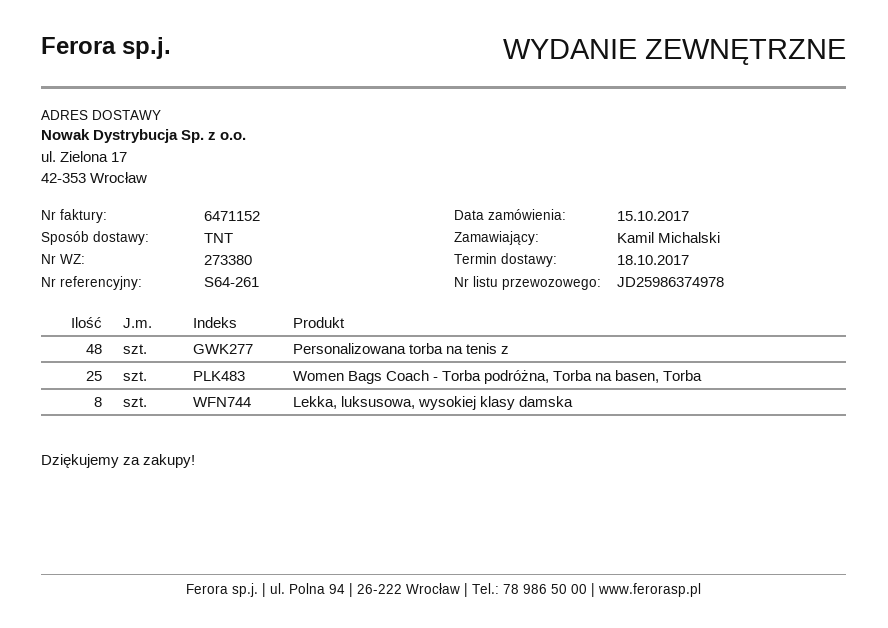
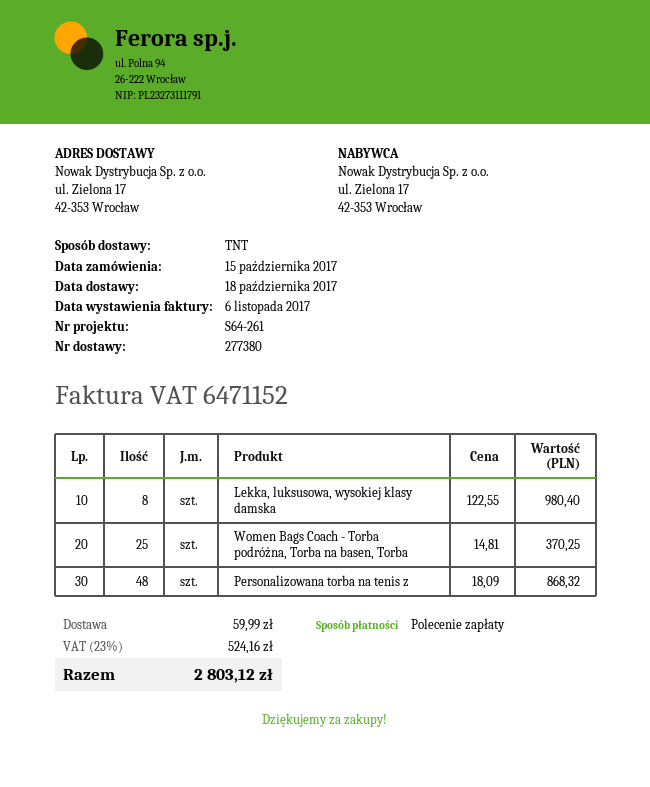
delivery note number: 273380 -> 277380

